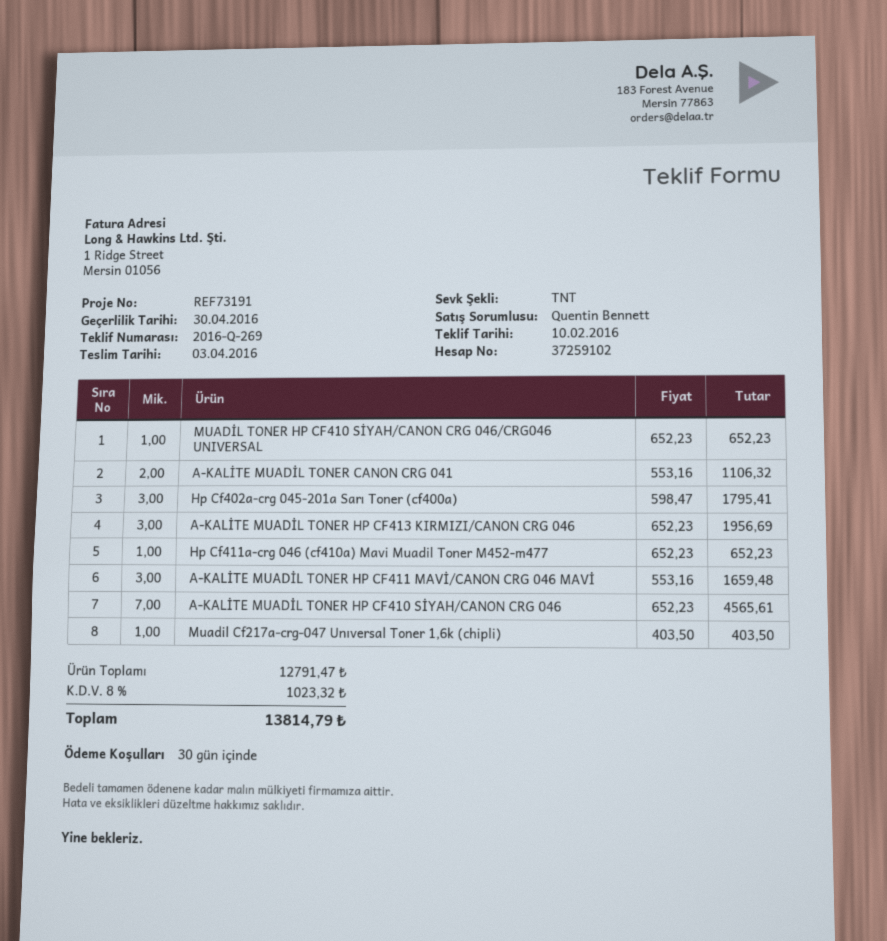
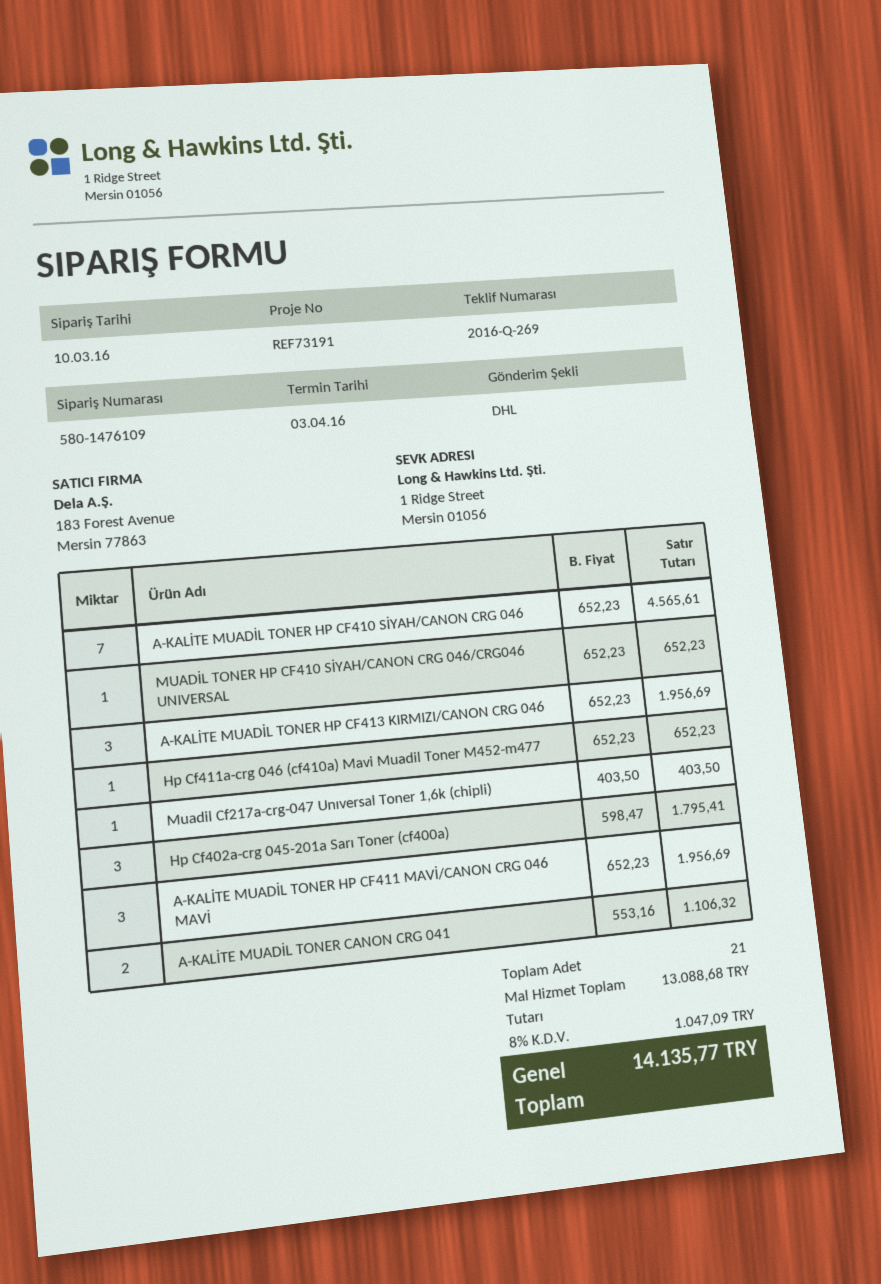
shipping method: TNT -> DHL
A-KALİTE MUADİL TONER HP CF411 MAVİ/CANON CRG 046 MAVİ: 3 x 553.16 = 1659.48 -> 3 x 652.23 = 1956.69
subtotal: 12791.47 -> 13088.68
tax: 8% = 1023.32 -> 8% = 1047.09
total: 13814.79 -> 14135.77

